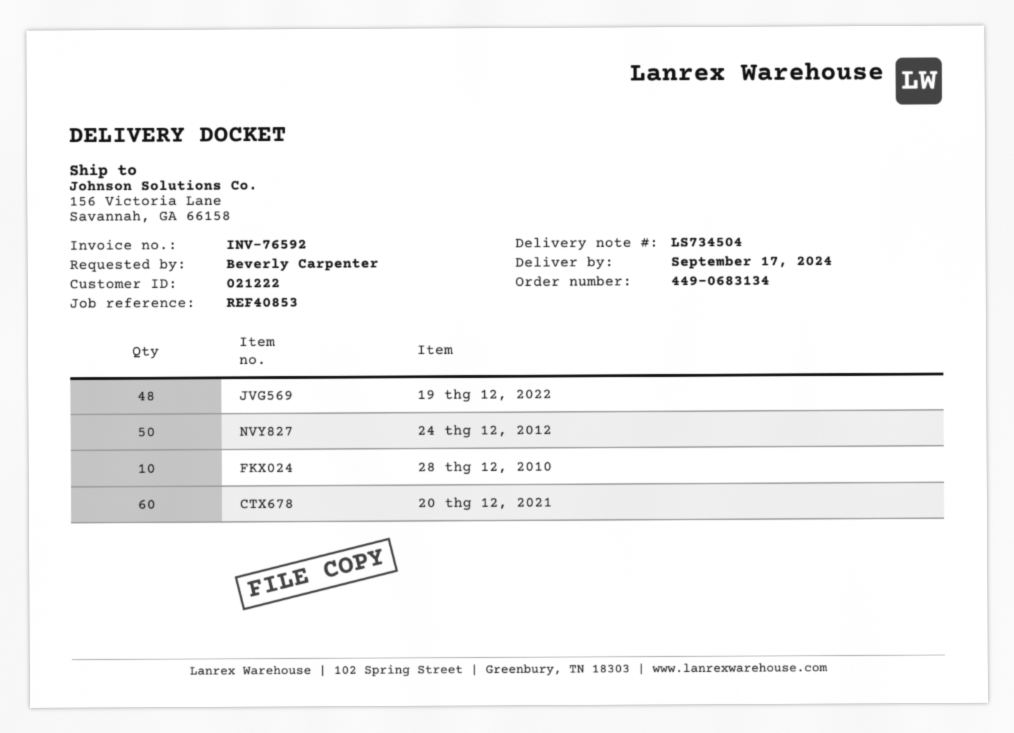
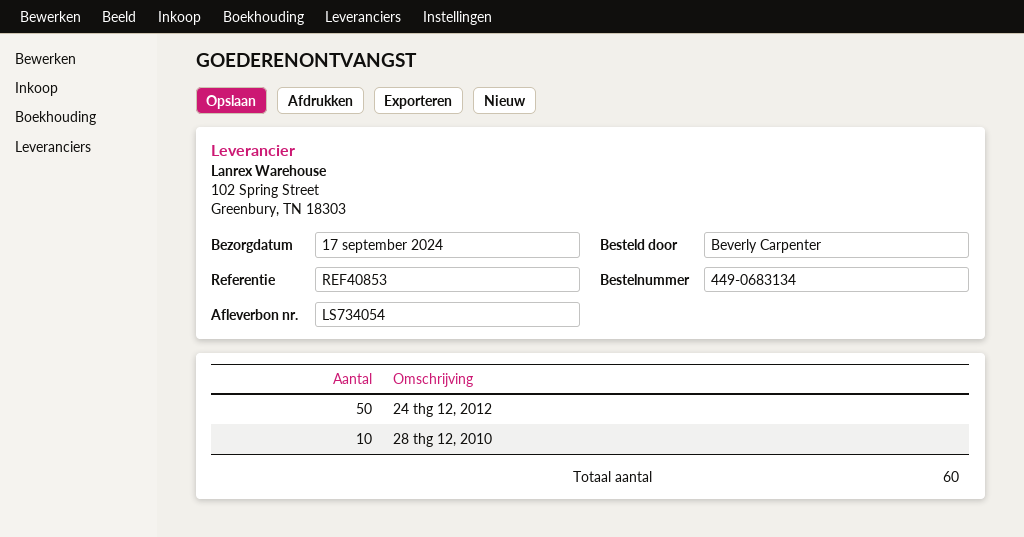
delivery note number: LS734504 -> LS734054
19 thg 12, 2022: 48 -> none
20 thg 12, 2021: 60 -> none

